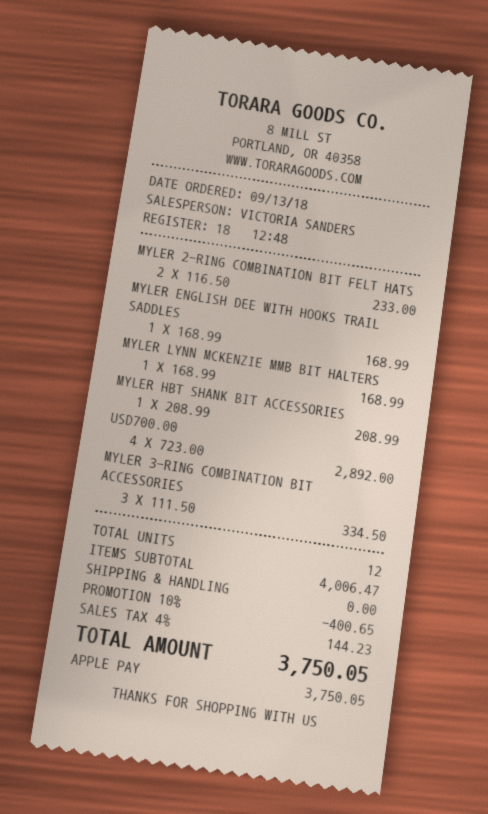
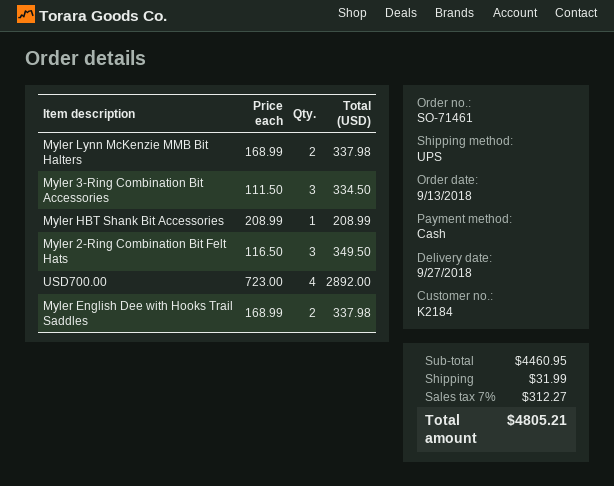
payment method: Apple Pay -> cash
MYLER 2-RING COMBINATION BIT FELT HATS: 2 x 116.50 = 233.00 -> 3 x 116.50 = 349.50
MYLER ENGLISH DEE WITH HOOKS TRAIL SADDLES: 1 x 168.99 = 168.99 -> 2 x 168.99 = 337.98
MYLER LYNN MCKENZIE MMB BIT HALTERS: 1 x 168.99 = 168.99 -> 2 x 168.99 = 337.98
subtotal: 4006.47 -> 4460.95
discount: 10% = 400.65 -> none
shipping: 0.00 -> 31.99
tax: 4% = 144.23 -> 7% = 312.27
total: 3750.05 -> 4805.21

